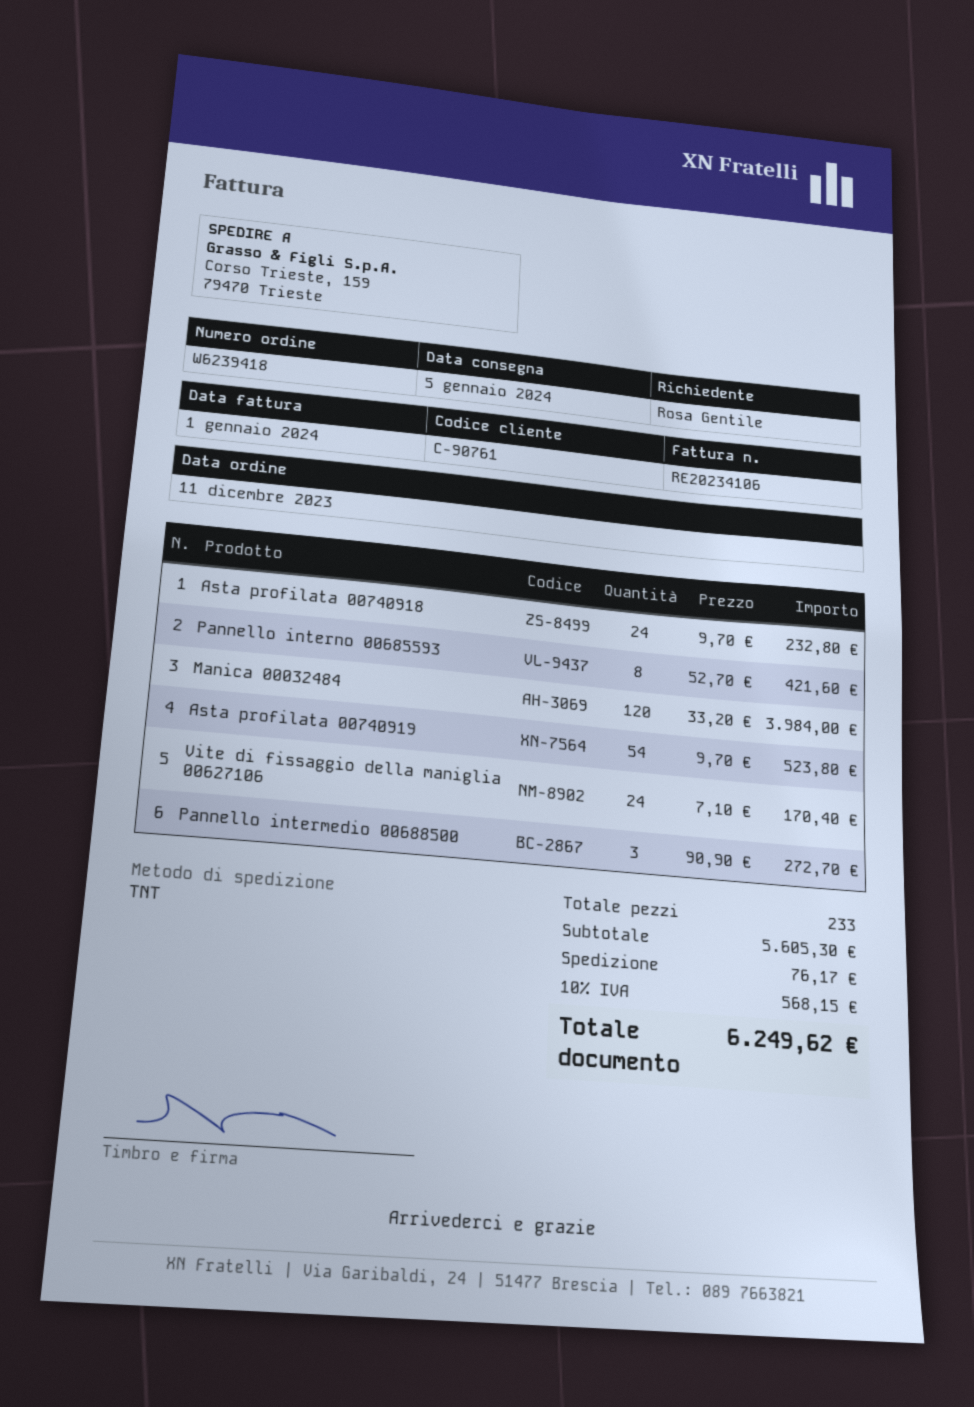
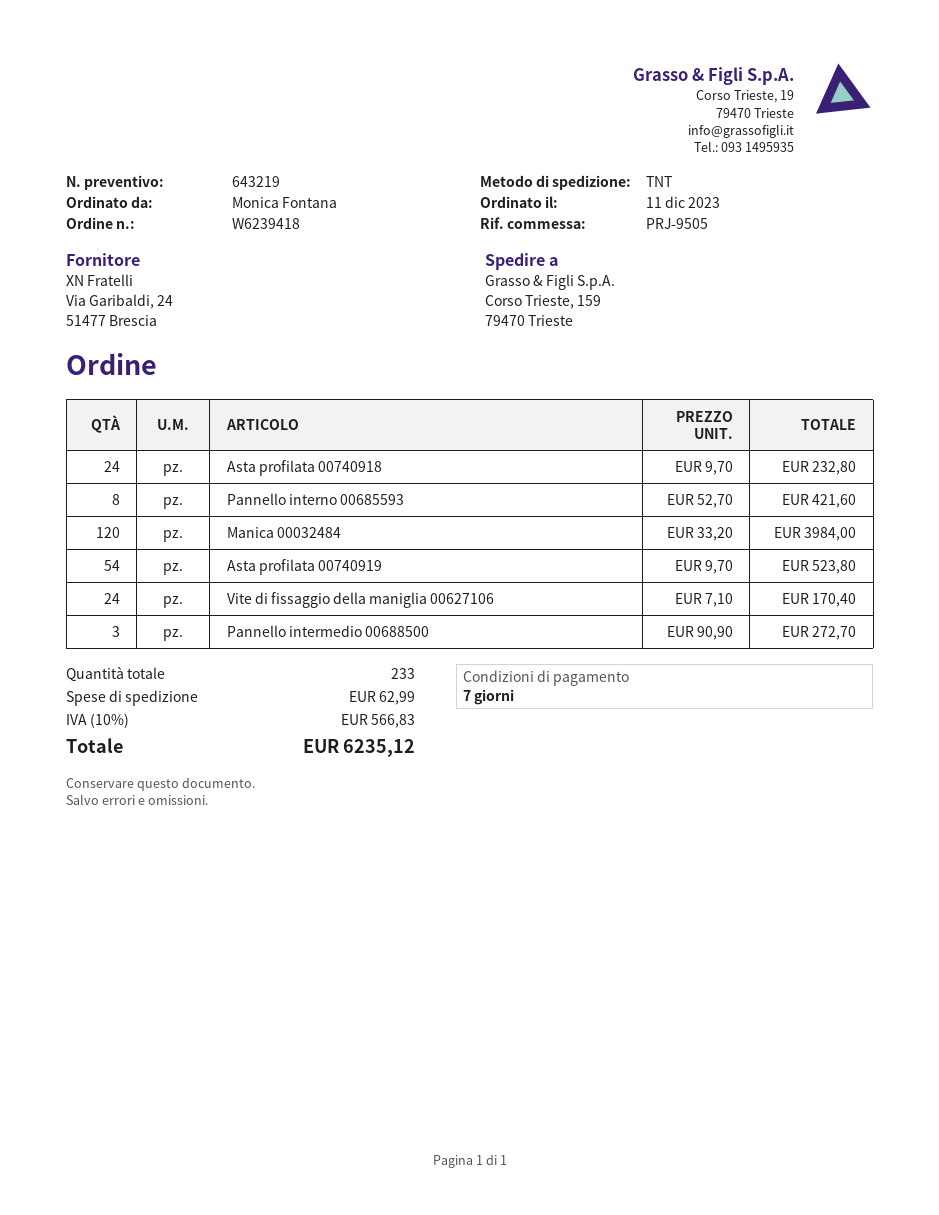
ordered by: Rosa Gentile -> Monica Fontana
shipping: 76.17 -> 62.99
tax: 10% = 568.15 -> 10% = 566.83
total: 6249.62 -> 6235.12

